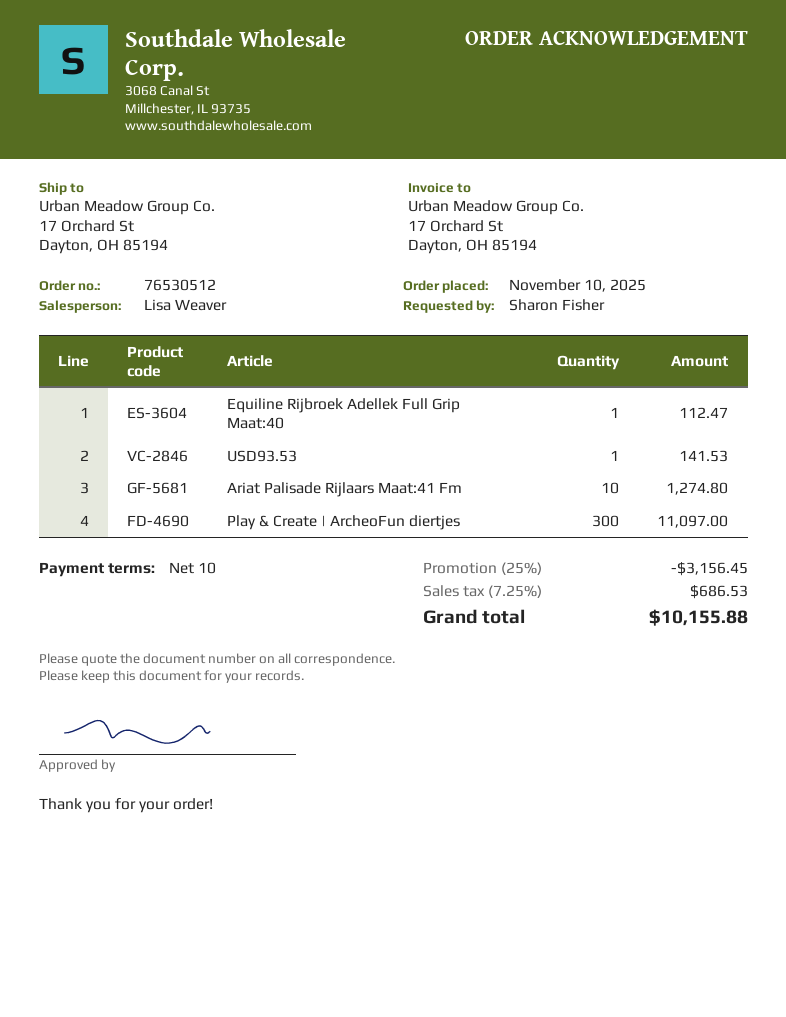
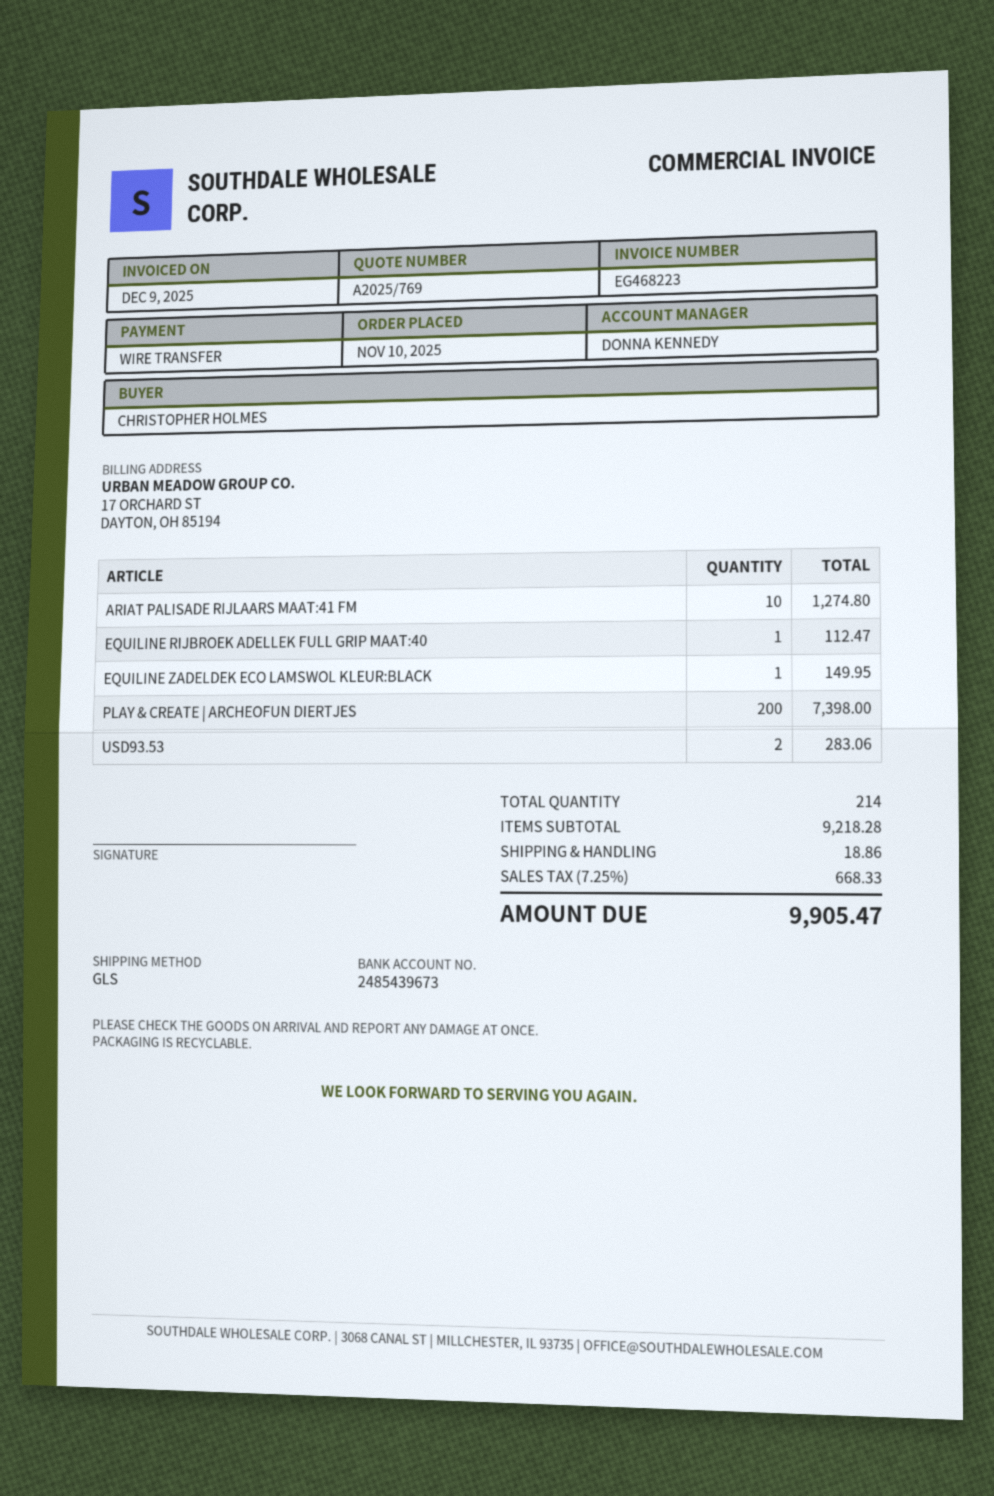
ordered by: Sharon Fisher -> CHRISTOPHER HOLMES
sales rep: Lisa Weaver -> DONNA KENNEDY
USD93.53: 1 for 141.53 -> 2 for 283.06
Play & Create | ArcheoFun diertjes: 300 for 11097.00 -> 200 for 7398.00
EQUILINE ZADELDEK ECO LAMSWOL KLEUR:BLACK: none -> 1 for 149.95
discount: 25% = 3156.45 -> none
shipping: none -> 18.86
tax: 7.25% = 686.53 -> 7.25% = 668.33
total: 10155.88 -> 9905.47

